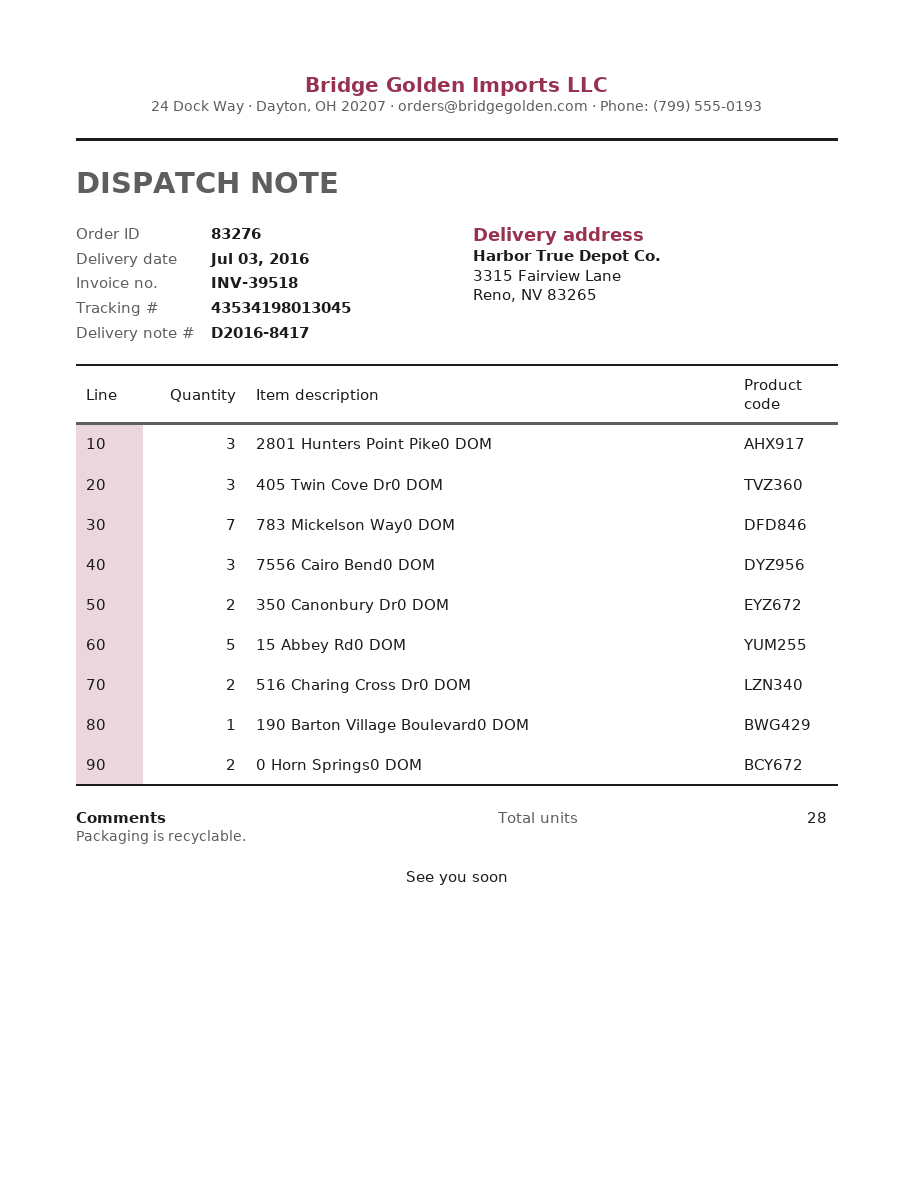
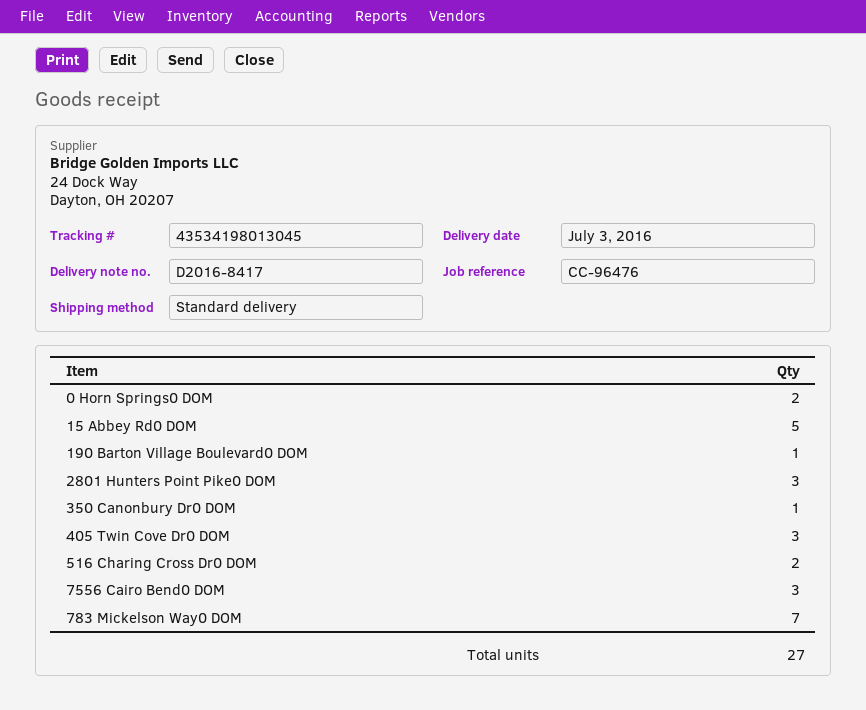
350 Canonbury Dr0 DOM: 2 -> 1
total quantity: 28 -> 27

